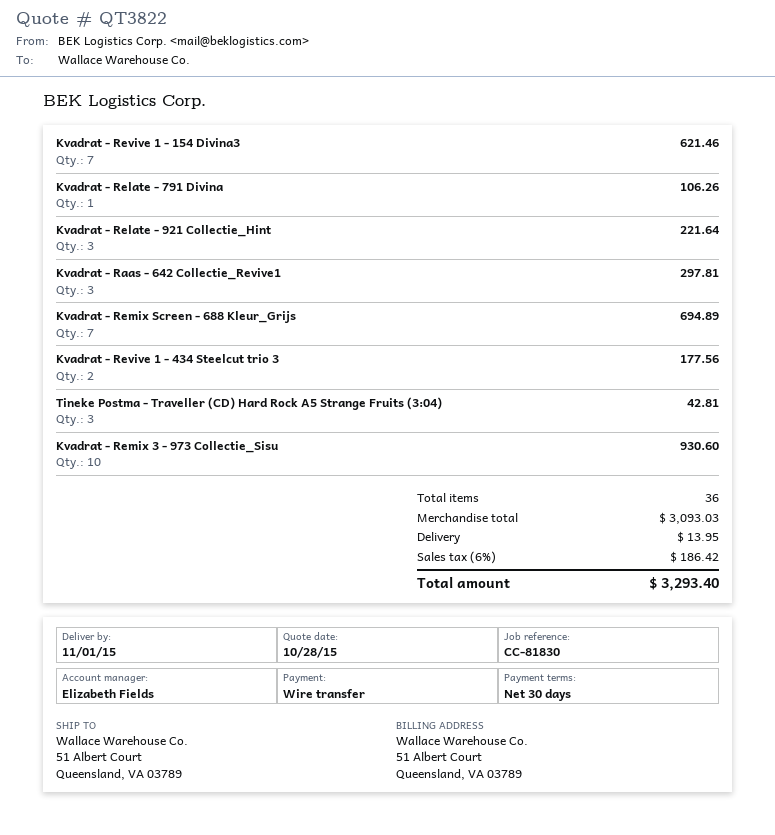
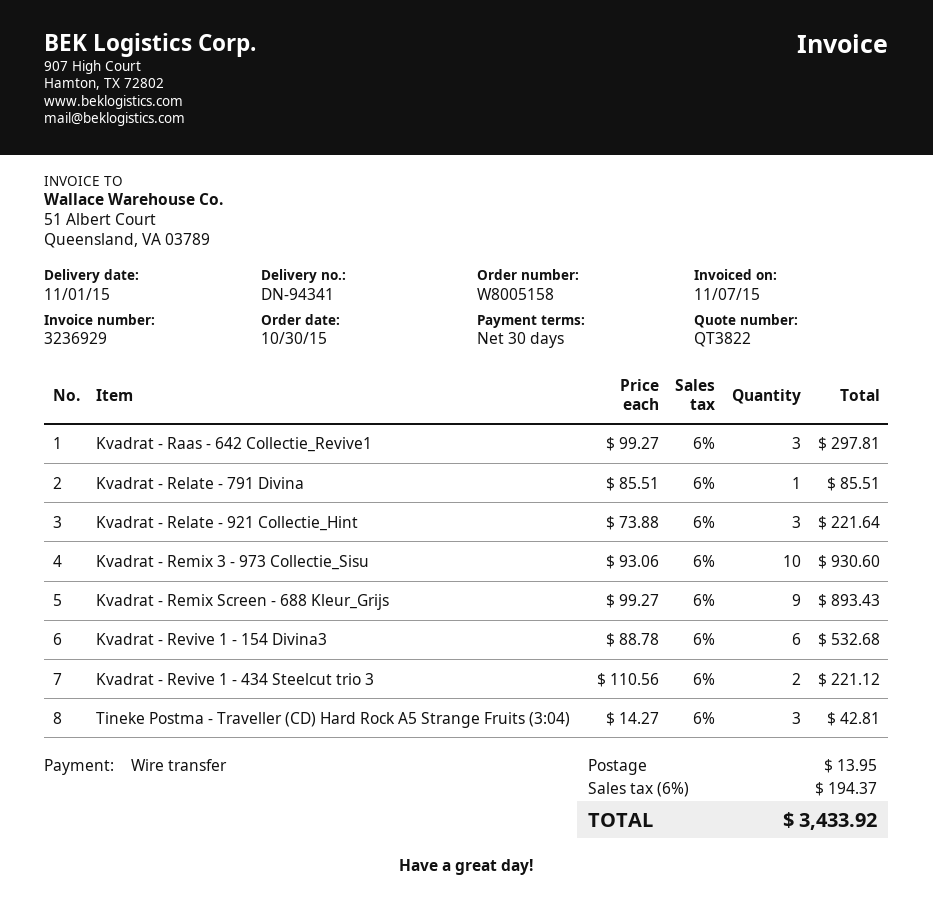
Kvadrat - Revive 1 - 154 Divina3: 7 for 621.46 -> 6 for 532.68
Kvadrat - Relate - 791 Divina: 1 for 106.26 -> 1 for 85.51
Kvadrat - Remix Screen - 688 Kleur_Grijs: 7 for 694.89 -> 9 for 893.43
Kvadrat - Revive 1 - 434 Steelcut trio 3: 2 for 177.56 -> 2 for 221.12
tax: 6% = 186.42 -> 6% = 194.37
total: 3293.40 -> 3433.92

